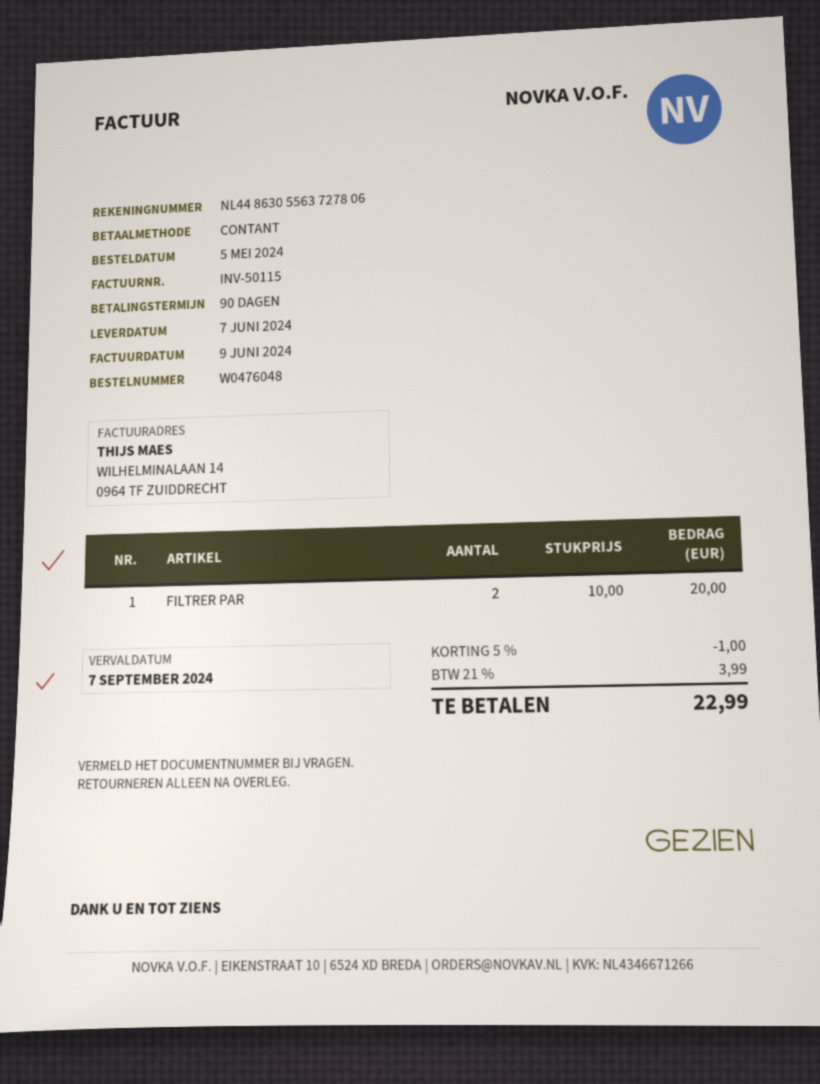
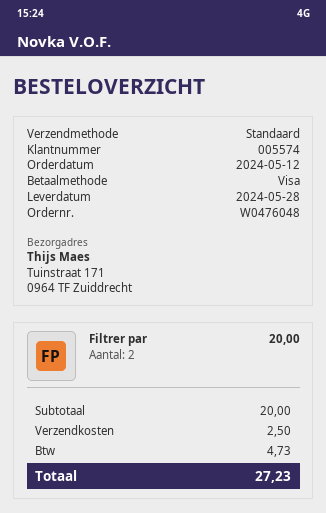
order date: 2024-05-05 -> 2024-05-12
delivery date: 2024-06-07 -> 2024-05-28
payment method: cash -> Visa
discount: 5% = 1.00 -> none
shipping: none -> 2.50
tax: 3.99 -> 4.73
total: 22.99 -> 27.23

